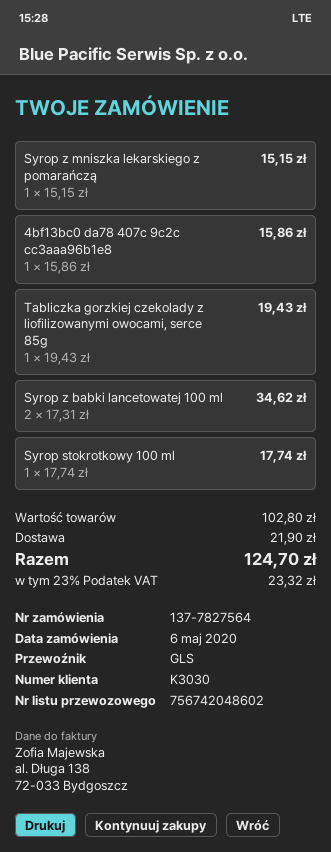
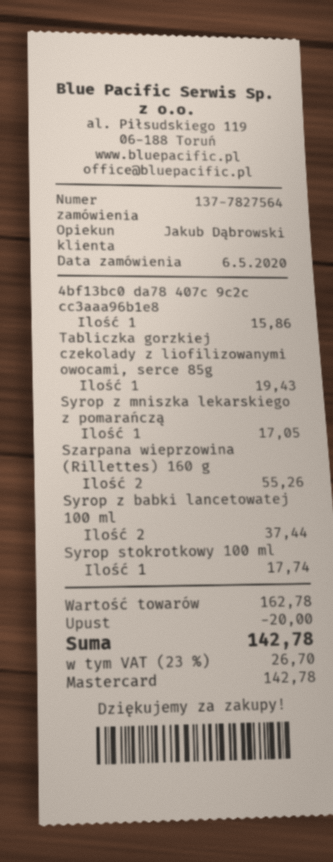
Syrop z mniszka lekarskiego z pomarańczą: 1 for 15.15 -> 1 for 17.05
Syrop z babki lancetowatej 100 ml: 2 for 34.62 -> 2 for 37.44
Szarpana wieprzowina (Rillettes) 160 g: none -> 2 for 55.26
subtotal: 102.80 -> 162.78
discount: none -> 20.00
shipping: 21.90 -> none
tax: 23% = 23.32 -> 23% = 26.70
total: 124.70 -> 142.78

